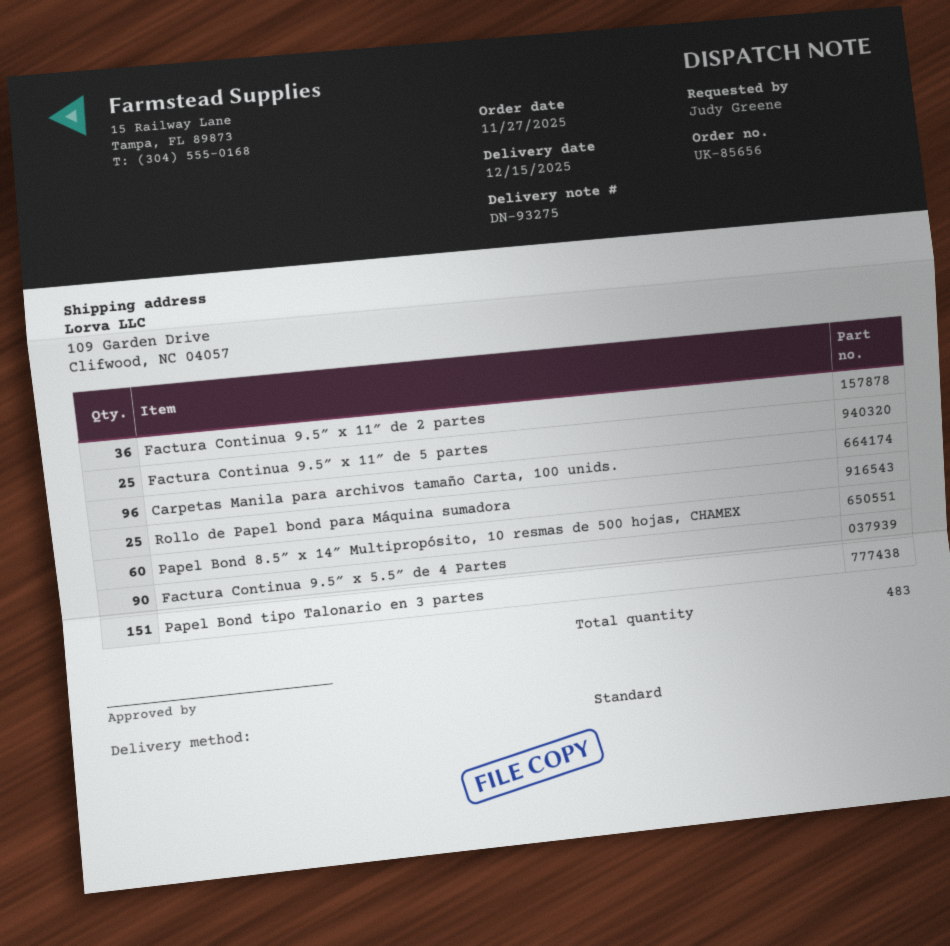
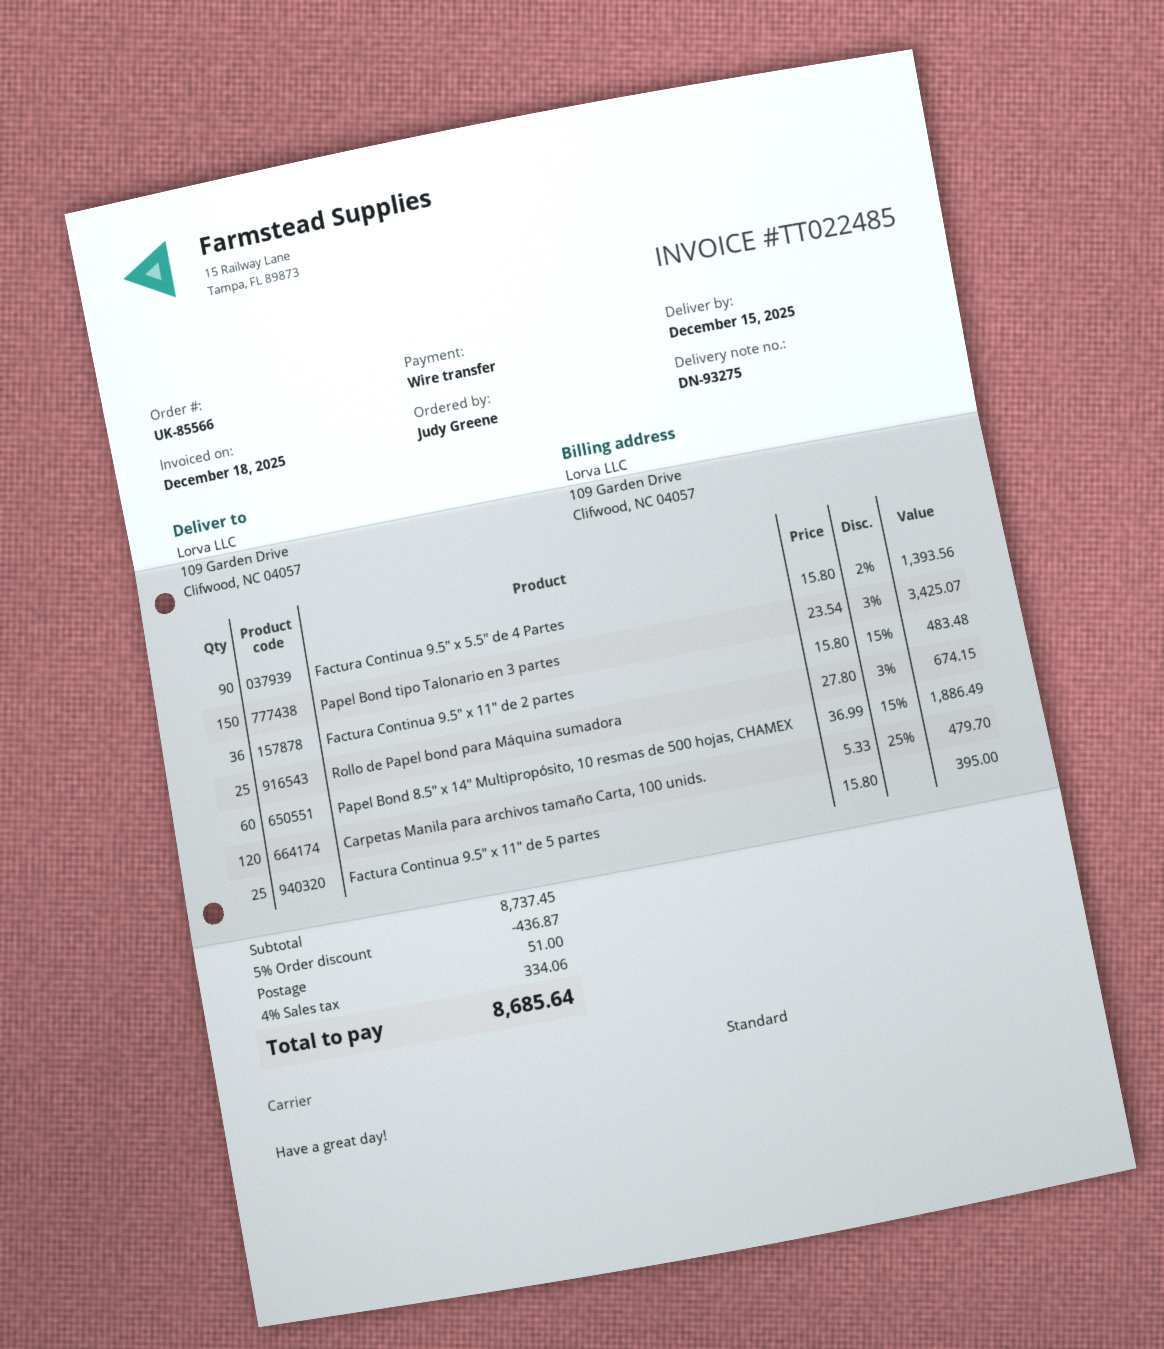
order number: UK-85656 -> UK-85566
Carpetas Manila para archivos tamaño Carta, 100 unids.: 96 -> 120
Papel Bond tipo Talonario en 3 partes: 151 -> 150

